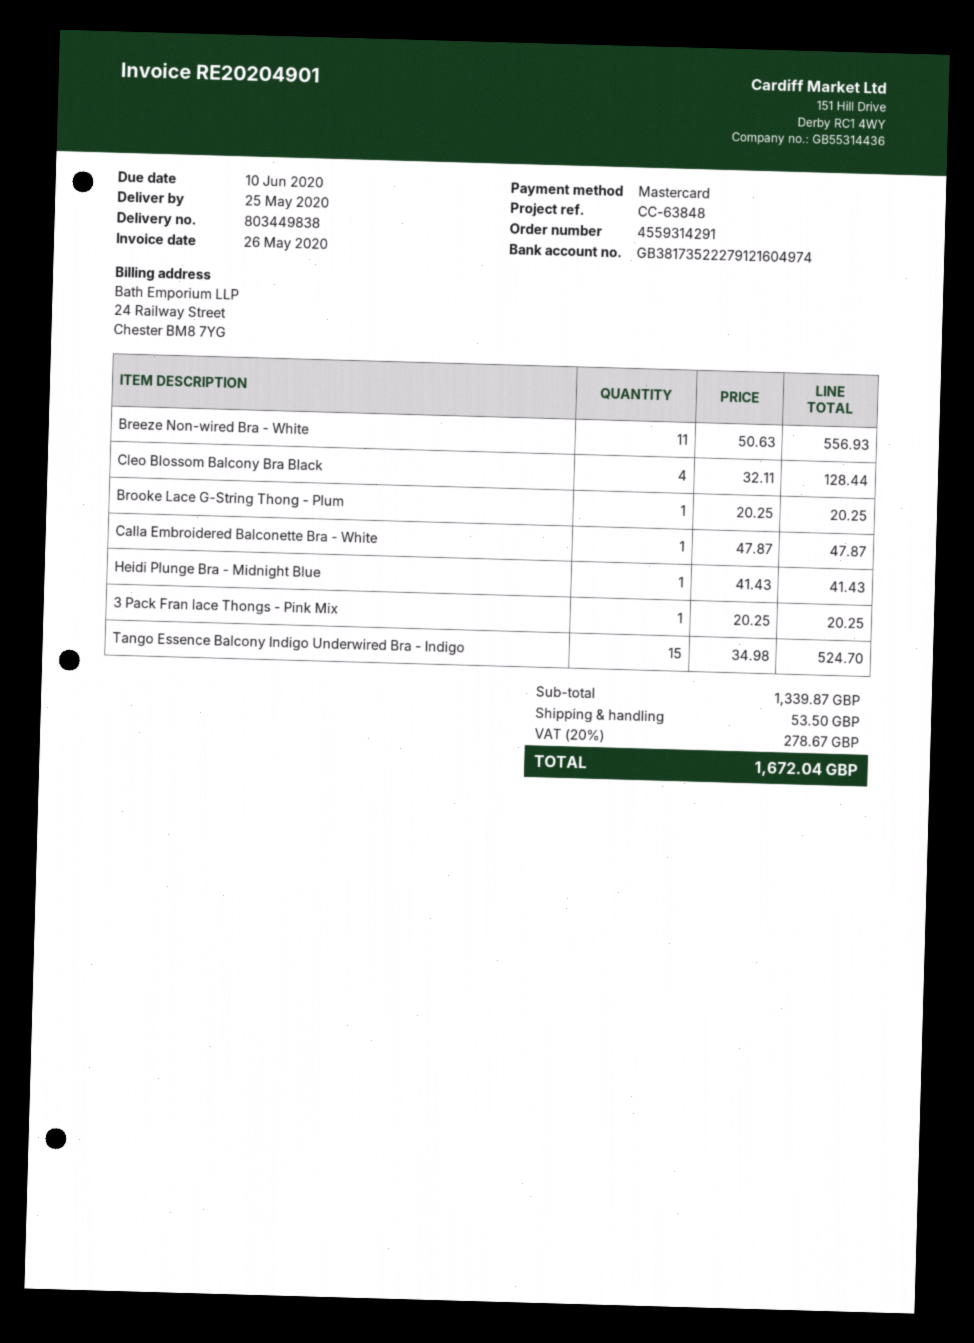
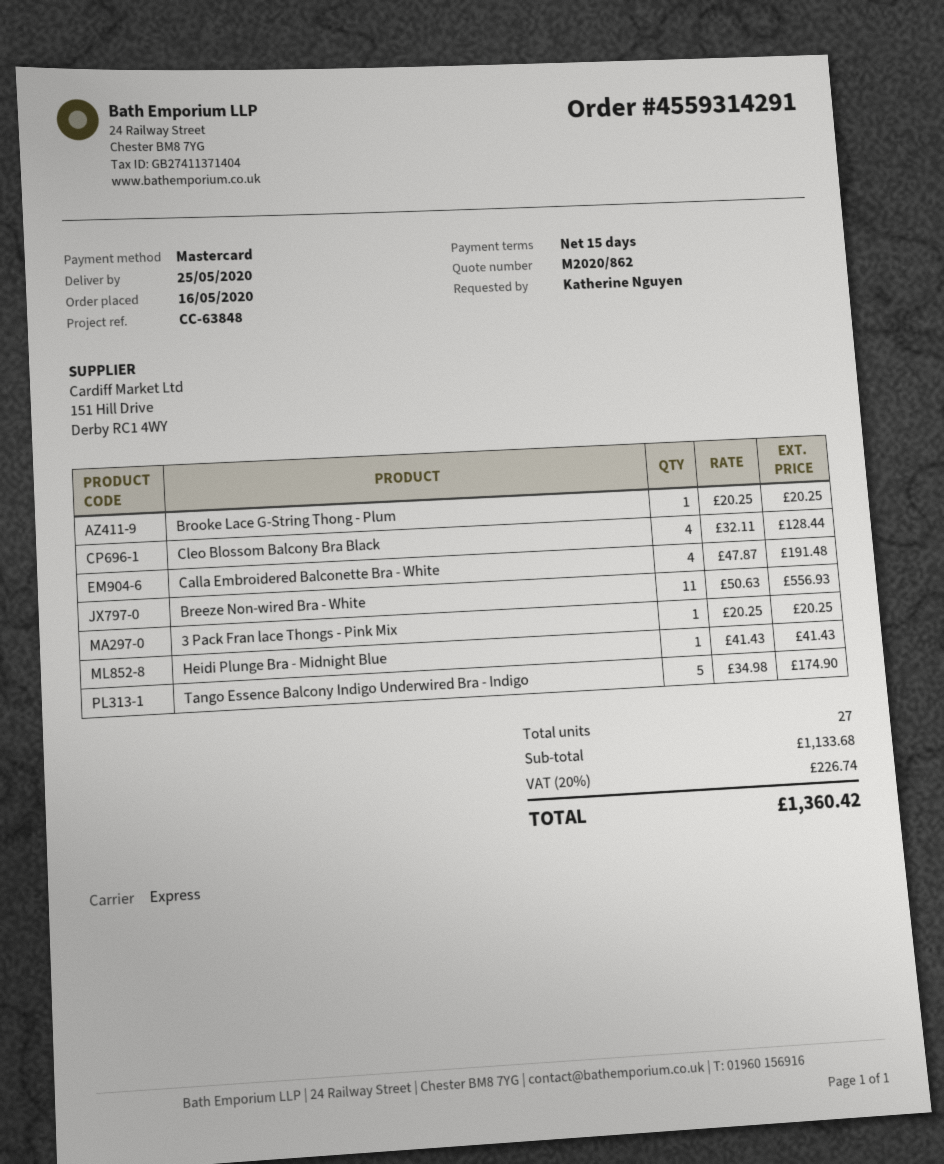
Calla Embroidered Balconette Bra - White: 1 x 47.87 = 47.87 -> 4 x 47.87 = 191.48
Tango Essence Balcony Indigo Underwired Bra - Indigo: 15 x 34.98 = 524.70 -> 5 x 34.98 = 174.90
subtotal: 1339.87 -> 1133.68
shipping: 53.50 -> none
tax: 20% = 278.67 -> 20% = 226.74
total: 1672.04 -> 1360.42

